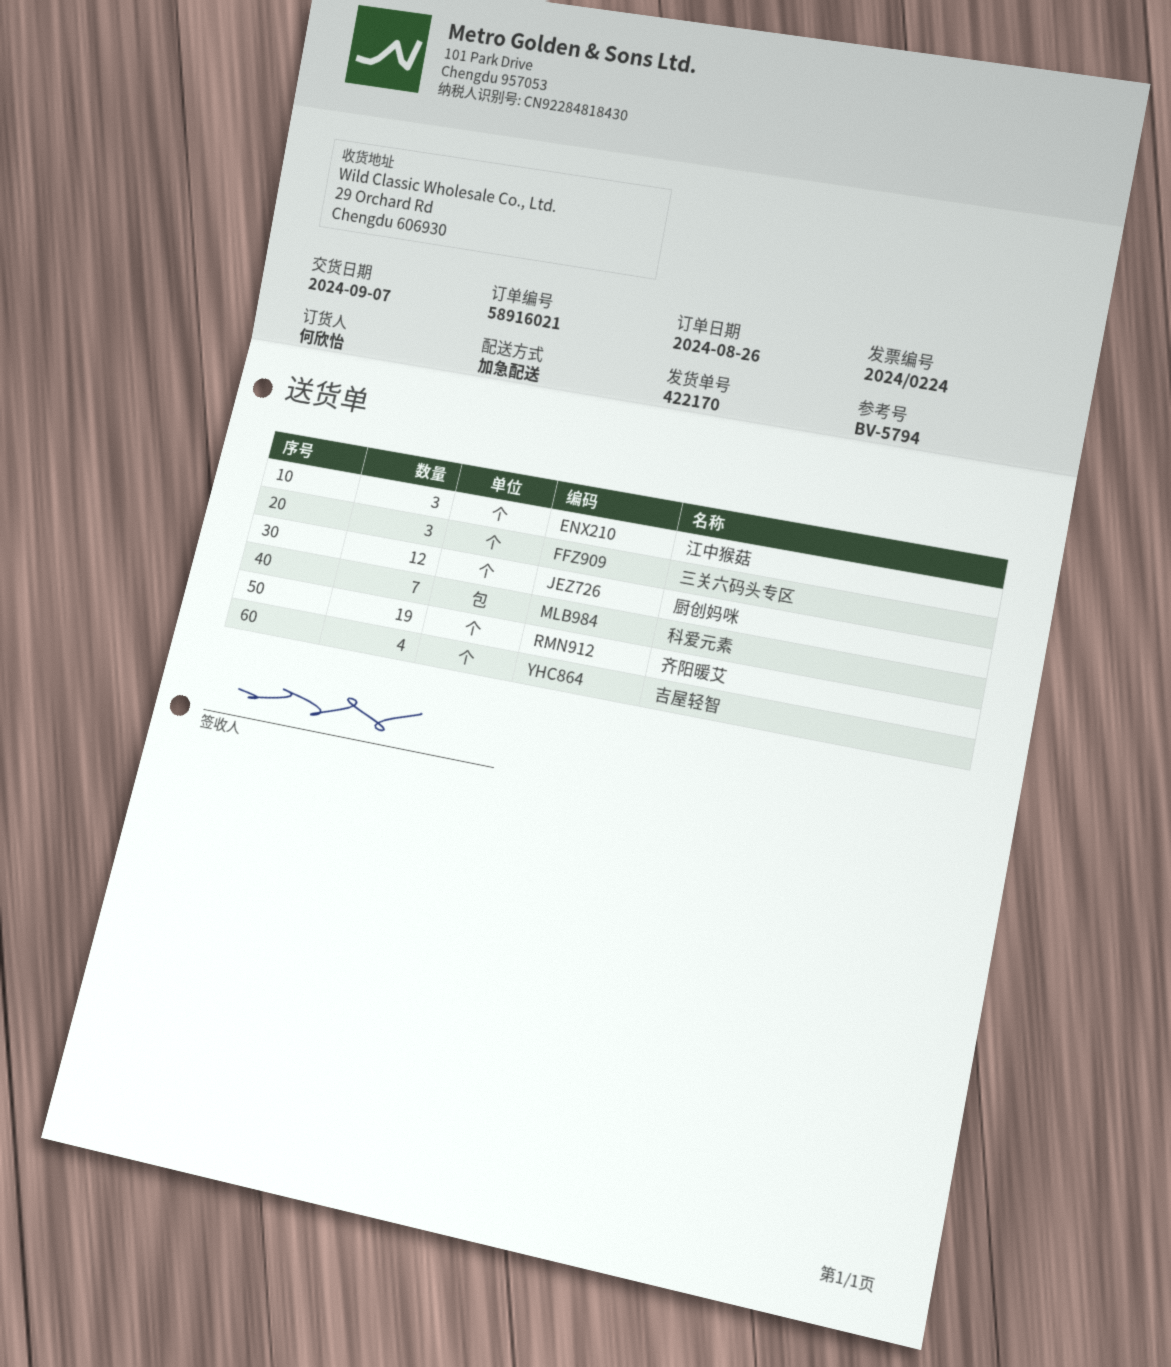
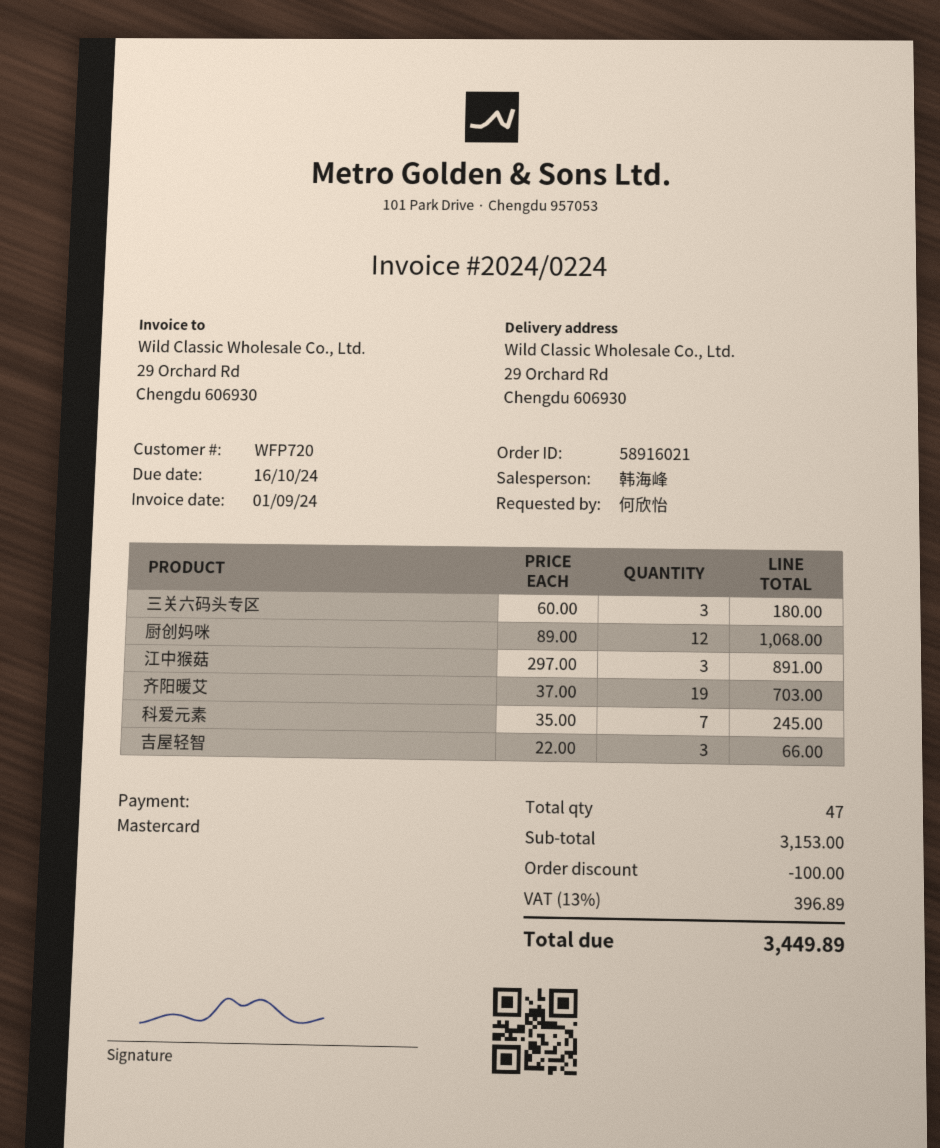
吉屋轻智: 4 -> 3

